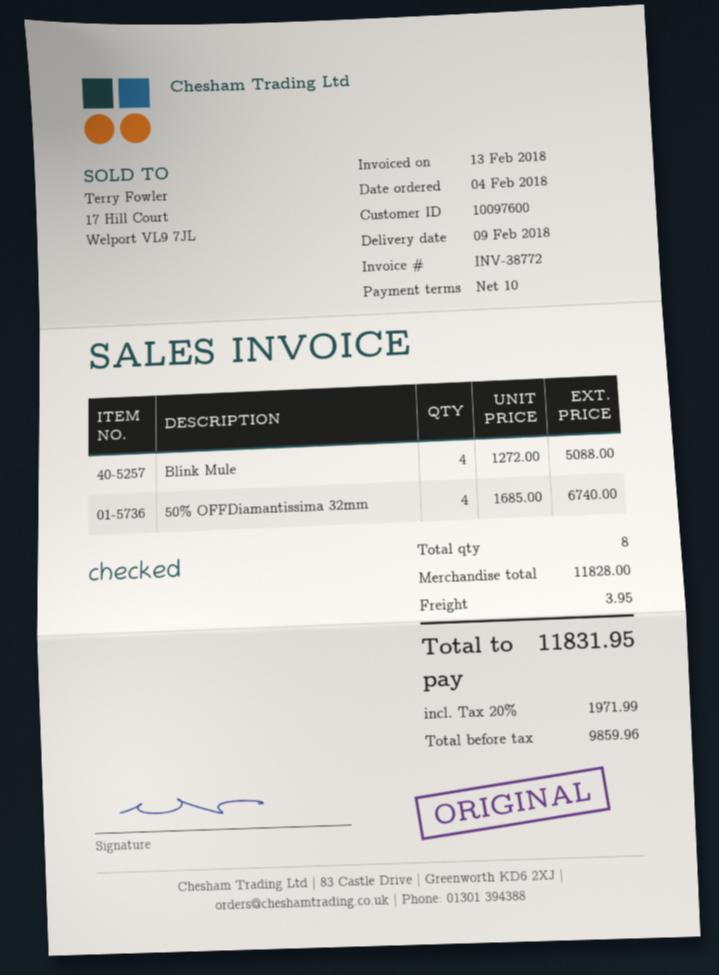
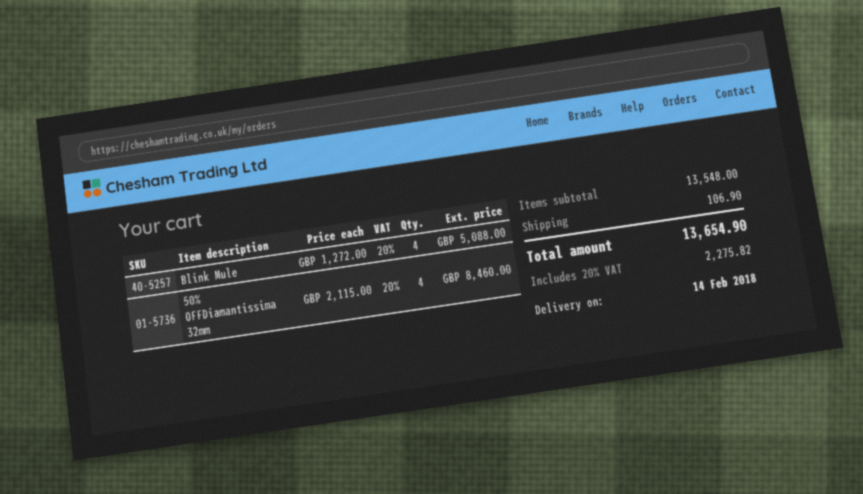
delivery date: 2018-02-09 -> 2018-02-14
50% OFFDiamantissima 32mm: 4 x 1685.00 = 6740.00 -> 4 x 2115.00 = 8460.00
subtotal: 11828.00 -> 13548.00
shipping: 3.95 -> 106.90
tax: 20% = 1971.99 -> 20% = 2275.82
total: 11831.95 -> 13654.90

